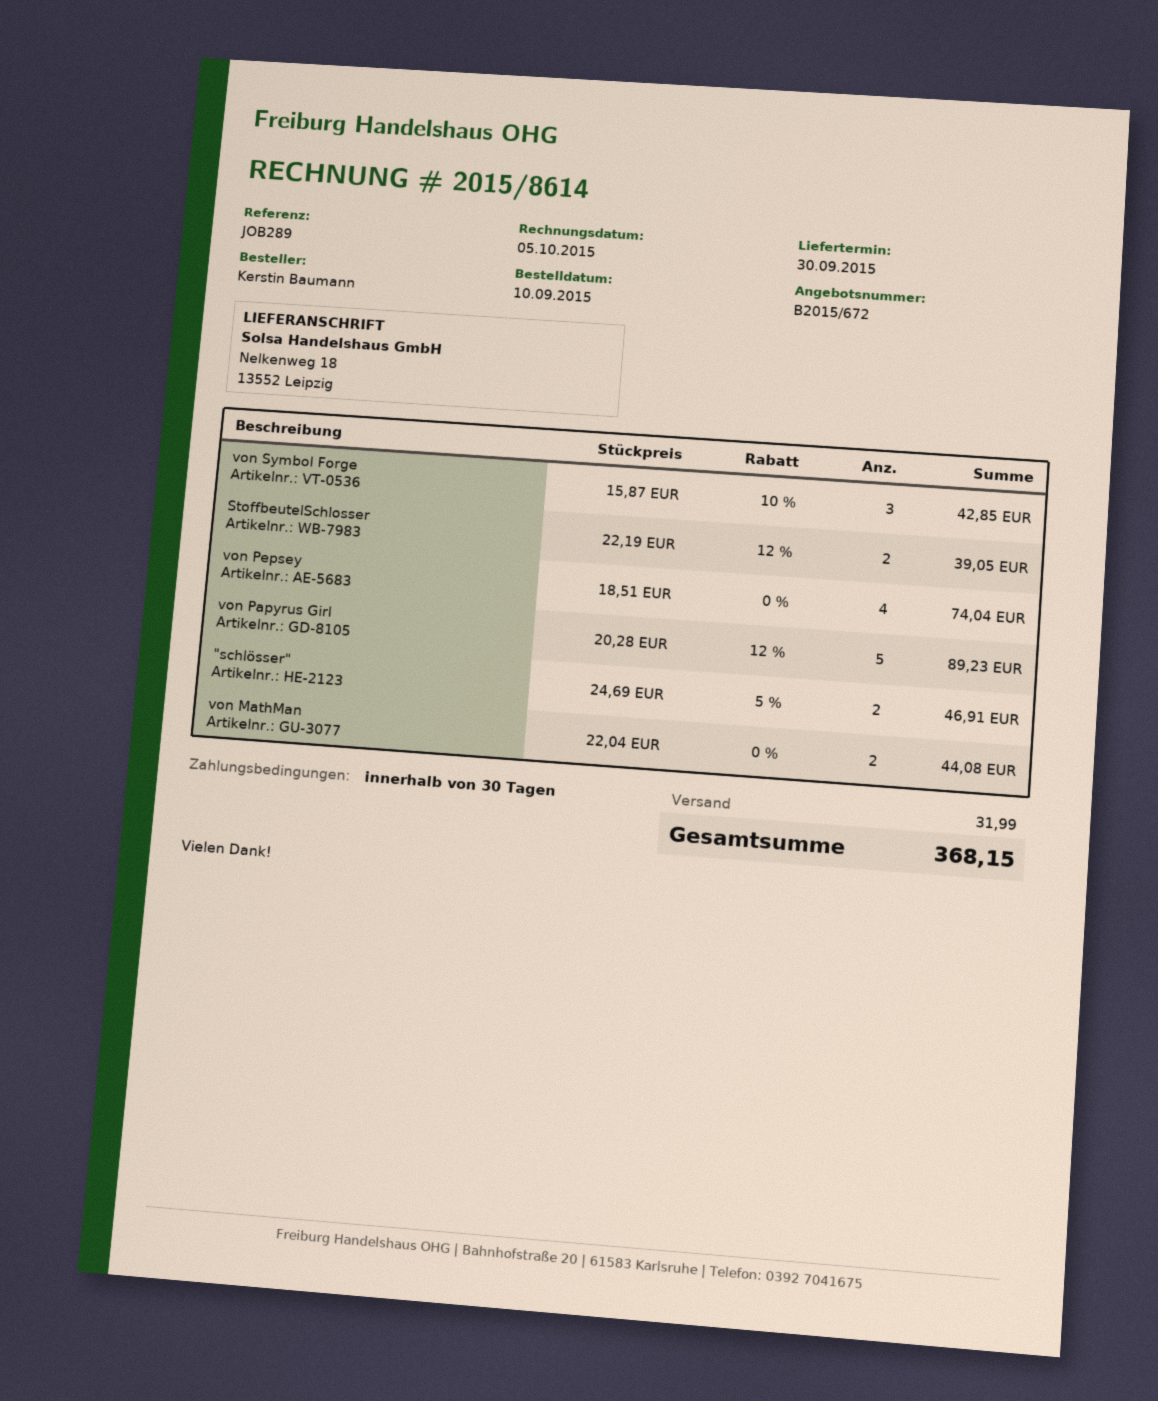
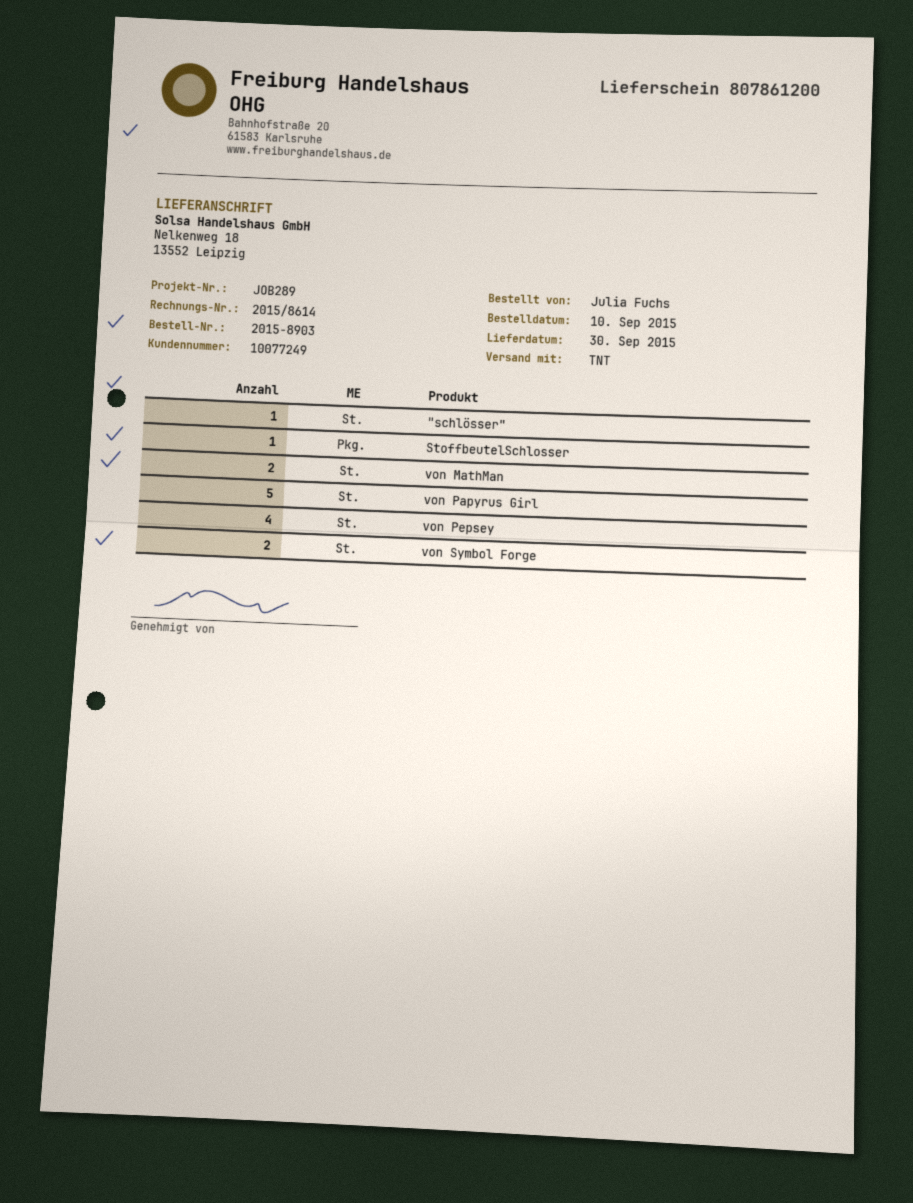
ordered by: Kerstin Baumann -> Julia Fuchs
von Symbol Forge: 3 -> 2
StoffbeutelSchlosser: 2 -> 1
"schlösser": 2 -> 1

